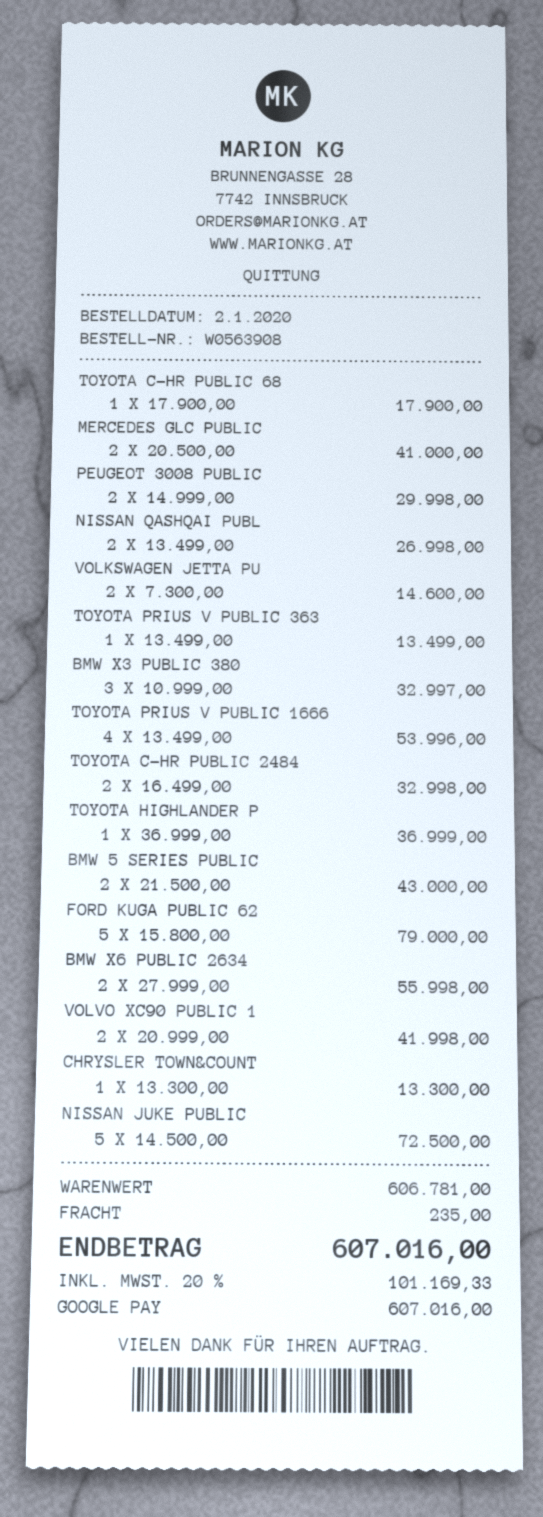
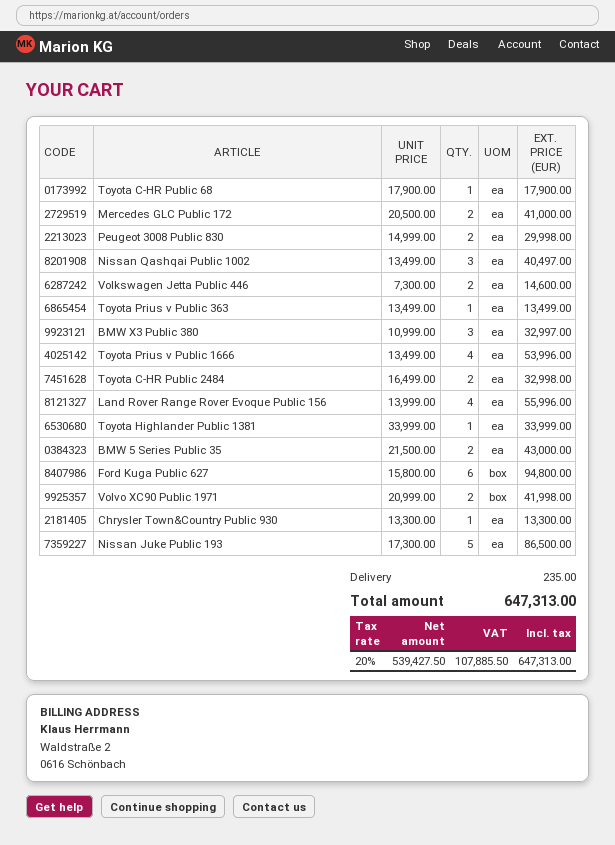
NISSAN QASHQAI PUBL: 2 x 13499.00 = 26998.00 -> 3 x 13499.00 = 40497.00
TOYOTA HIGHLANDER P: 1 x 36999.00 = 36999.00 -> 1 x 33999.00 = 33999.00
FORD KUGA PUBLIC 62: 5 x 15800.00 = 79000.00 -> 6 x 15800.00 = 94800.00
BMW X6 PUBLIC 2634: 2 x 27999.00 = 55998.00 -> none
NISSAN JUKE PUBLIC: 5 x 14500.00 = 72500.00 -> 5 x 17300.00 = 86500.00
Land Rover Range Rover Evoque Public 156: none -> 4 x 13999.00 = 55996.00
tax: 20% = 101169.33 -> 20% = 107885.50
total: 607016.00 -> 647313.00

